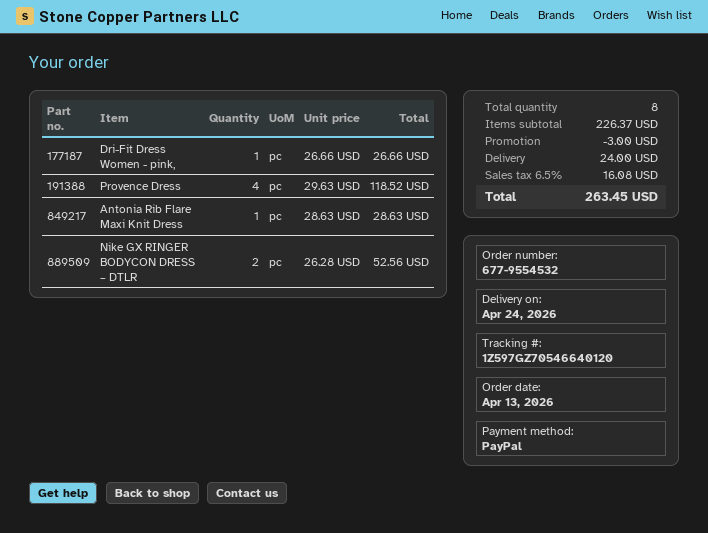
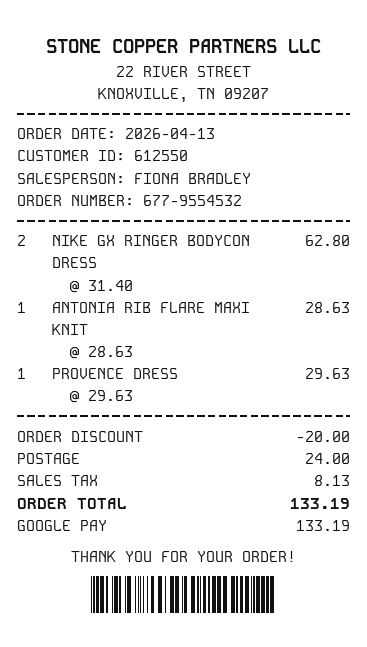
payment method: PayPal -> Google Pay
Dri-Fit Dress Women - pink,: 1 x 26.66 = 26.66 -> none
Provence Dress: 4 x 29.63 = 118.52 -> 1 x 29.63 = 29.63
Nike GX RINGER BODYCON DRESS – DTLR: 2 x 26.28 = 52.56 -> 2 x 31.40 = 62.80
discount: 3.00 -> 20.00
tax: 16.08 -> 8.13
total: 263.45 -> 133.19

